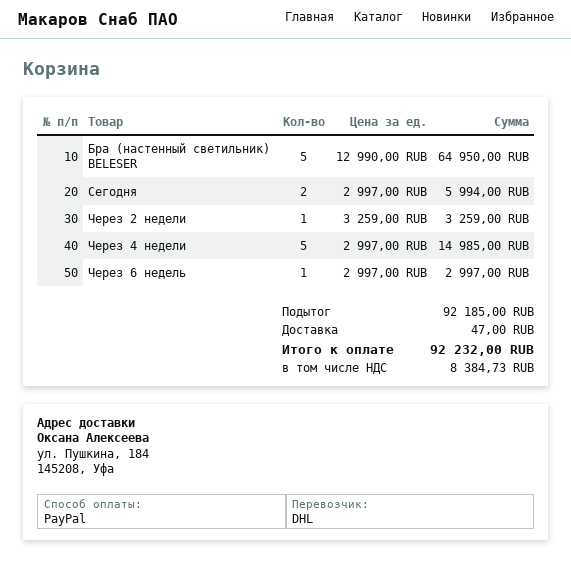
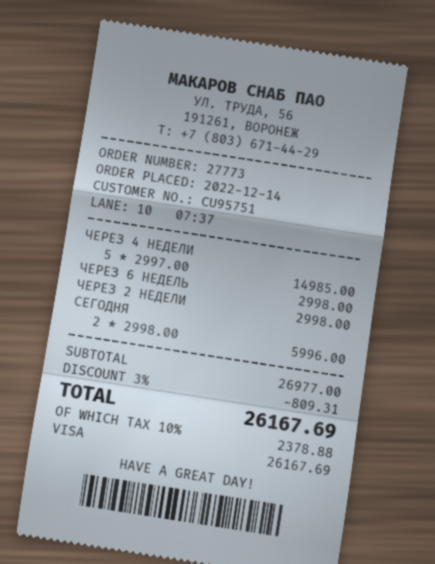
payment method: PayPal -> Visa
Бра (настенный светильник) BELESER: 5 x 12990.00 = 64950.00 -> none
Сегодня: 2 x 2997.00 = 5994.00 -> 2 x 2998.00 = 5996.00
Через 2 недели: 1 x 3259.00 = 3259.00 -> 1 x 2998.00 = 2998.00
Через 6 недель: 1 x 2997.00 = 2997.00 -> 1 x 2998.00 = 2998.00
subtotal: 92185.00 -> 26977.00
discount: none -> 3% = 809.31
shipping: 47.00 -> none
tax: 8384.73 -> 2378.88
total: 92232.00 -> 26167.69

